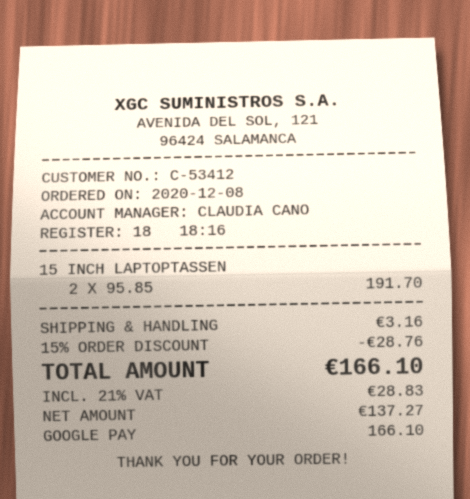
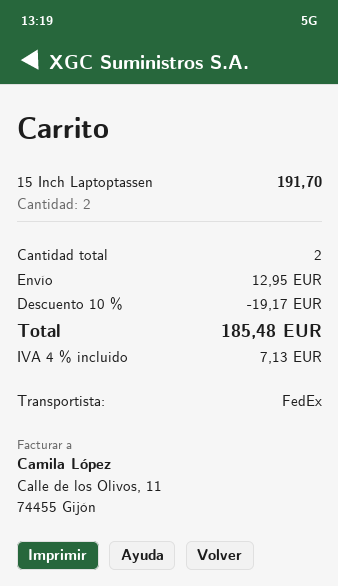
discount: 15% = 28.76 -> 10% = 19.17
shipping: 3.16 -> 12.95
tax: 21% = 28.83 -> 4% = 7.13
total: 166.10 -> 185.48

